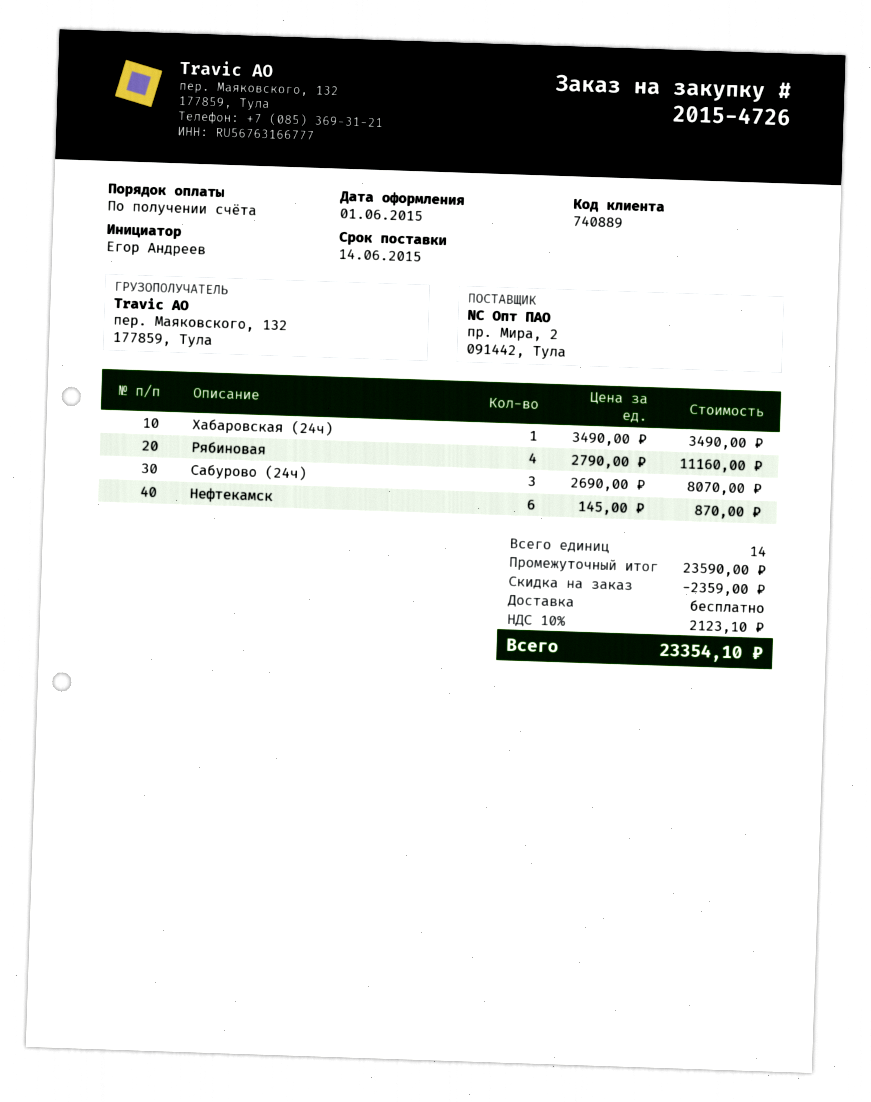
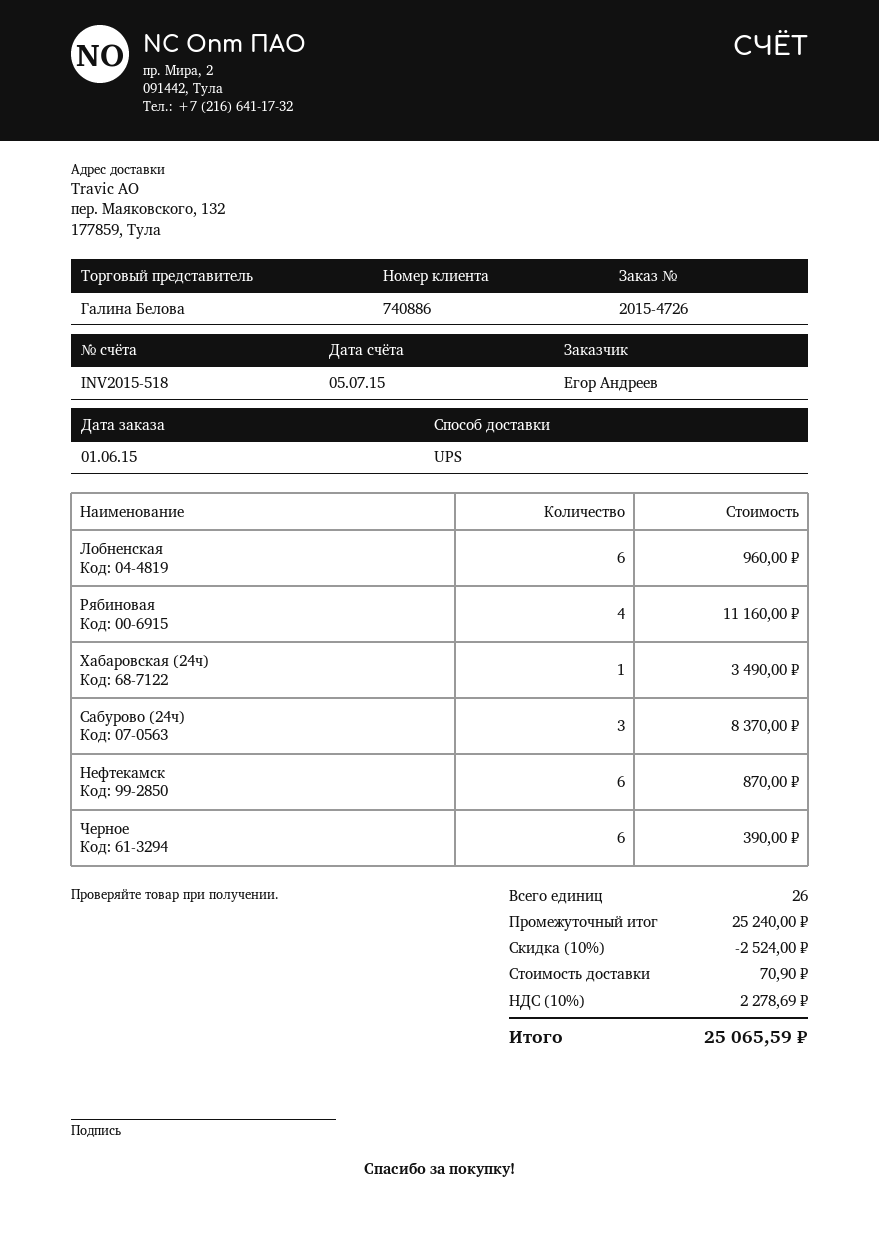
customer number: 740889 -> 740886
Сабурово (24ч): 3 for 8070.00 -> 3 for 8370.00
Лобненская: none -> 6 for 960.00
Черное: none -> 6 for 390.00
total quantity: 14 -> 26
subtotal: 23590.00 -> 25240.00
discount: 2359.00 -> 2524.00
shipping: 0.00 -> 70.90
tax: 10% = 2123.10 -> 10% = 2278.69
total: 23354.10 -> 25065.59

